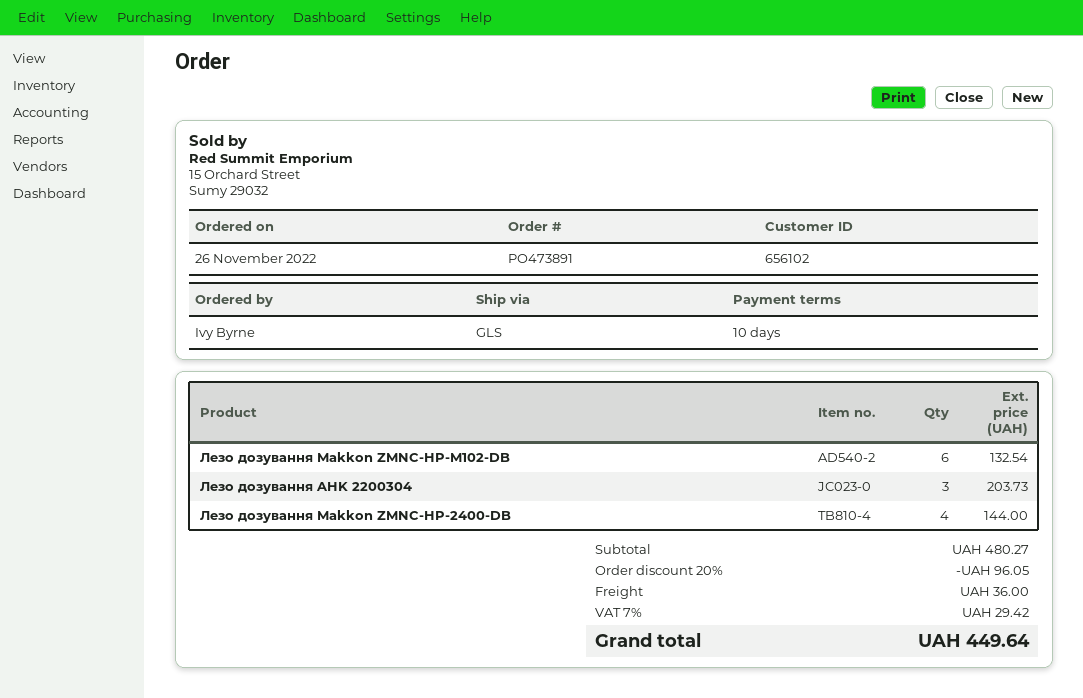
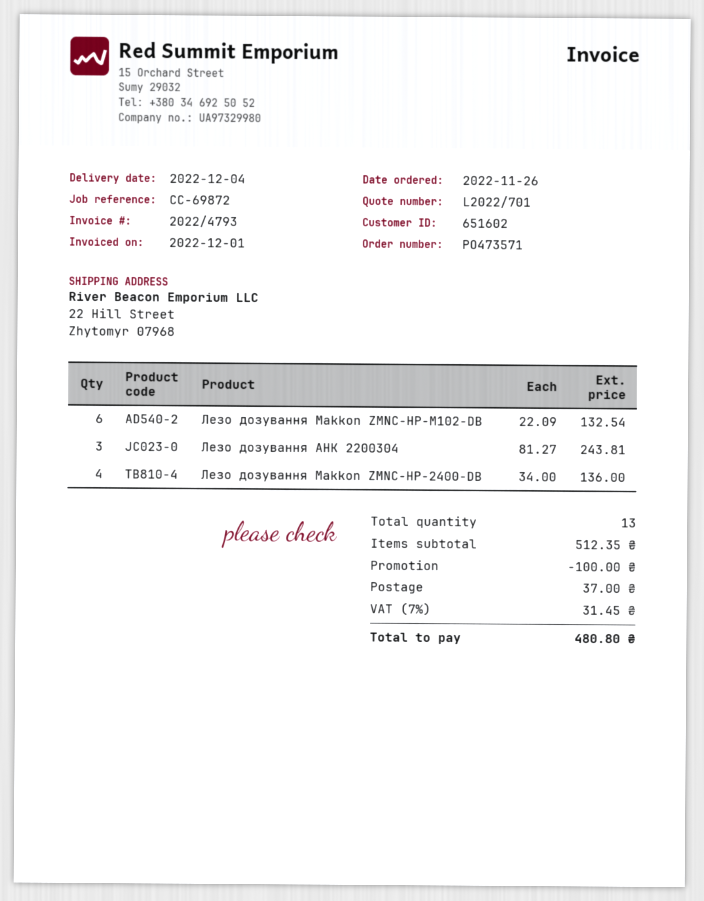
order number: PO473891 -> PO473571
customer number: 656102 -> 651602
Лезо дозування AHK 2200304: 3 for 203.73 -> 3 for 243.81
Лезо дозування Makkon ZMNC-HP-2400-DB: 4 for 144.00 -> 4 for 136.00
subtotal: 480.27 -> 512.35
discount: 96.05 -> 100.00
shipping: 36.00 -> 37.00
tax: 7% = 29.42 -> 7% = 31.45
total: 449.64 -> 480.80

